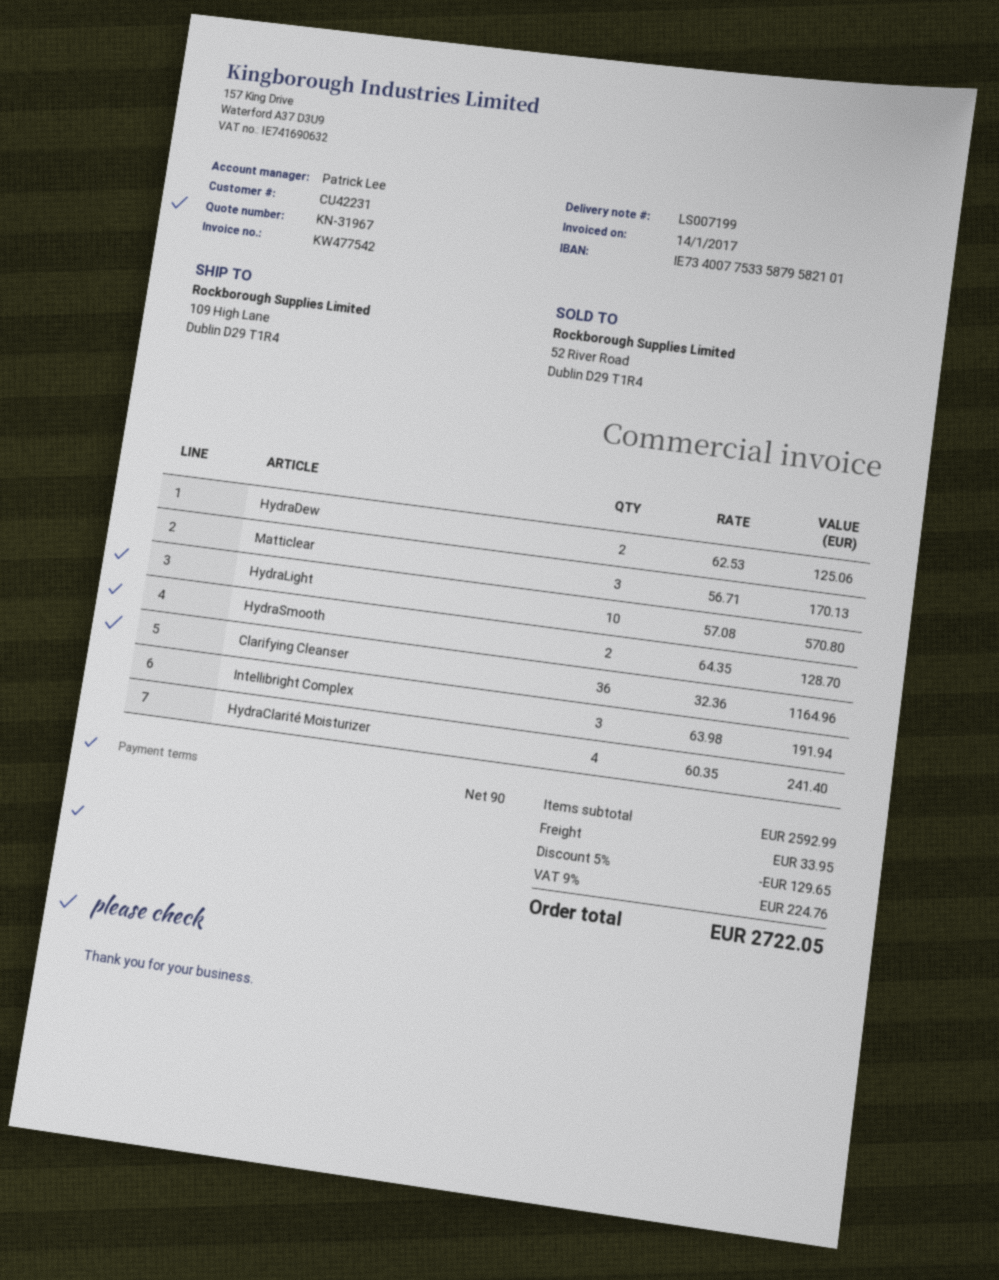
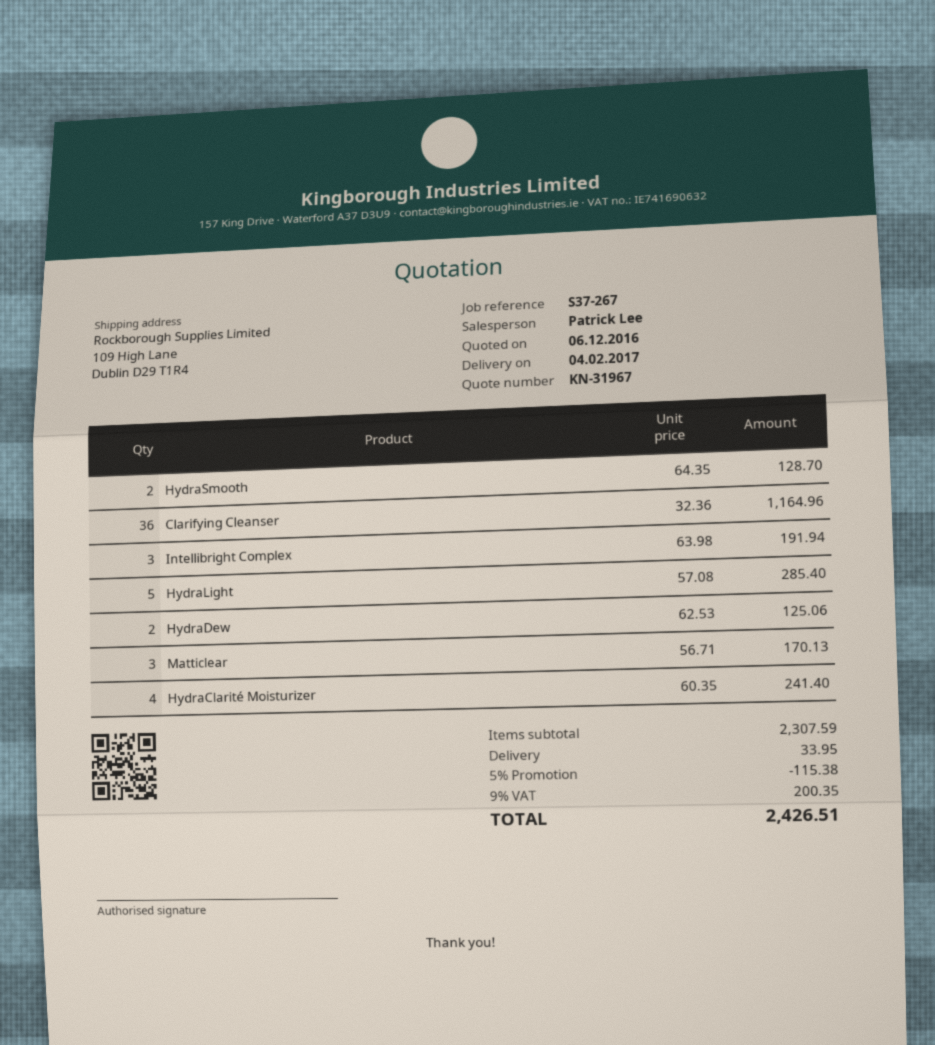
HydraLight: 10 x 57.08 = 570.80 -> 5 x 57.08 = 285.40
subtotal: 2592.99 -> 2307.59
discount: 5% = 129.65 -> 5% = 115.38
tax: 9% = 224.76 -> 9% = 200.35
total: 2722.05 -> 2426.51

